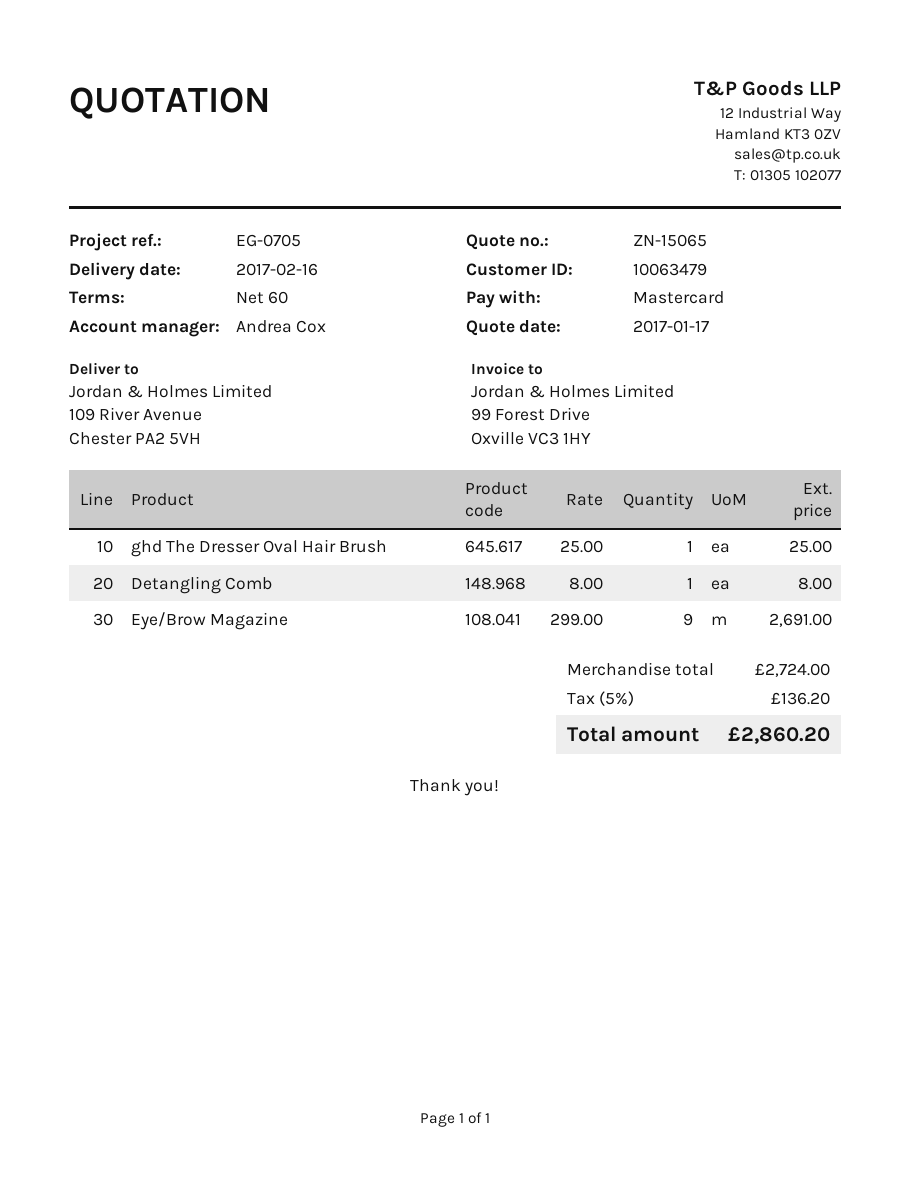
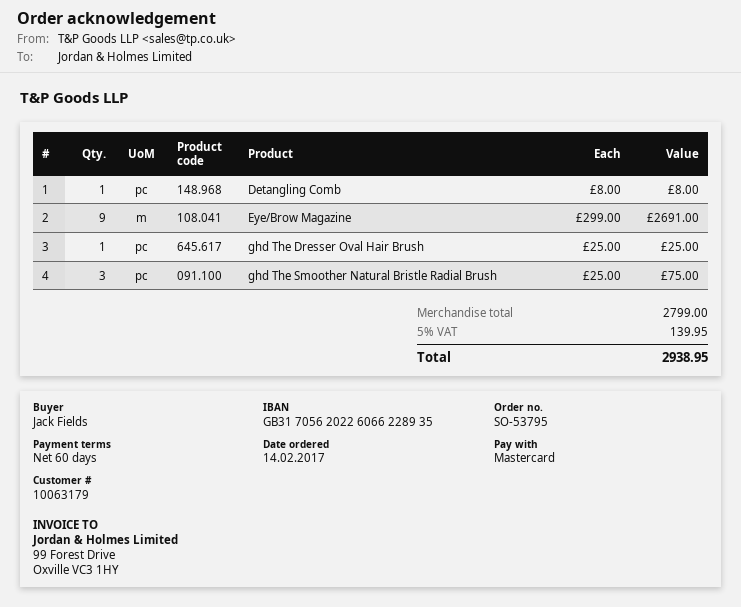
customer number: 10063479 -> 10063179
ghd The Smoother Natural Bristle Radial Brush: none -> 3 x 25.00 = 75.00
subtotal: 2724.00 -> 2799.00
tax: 5% = 136.20 -> 5% = 139.95
total: 2860.20 -> 2938.95

